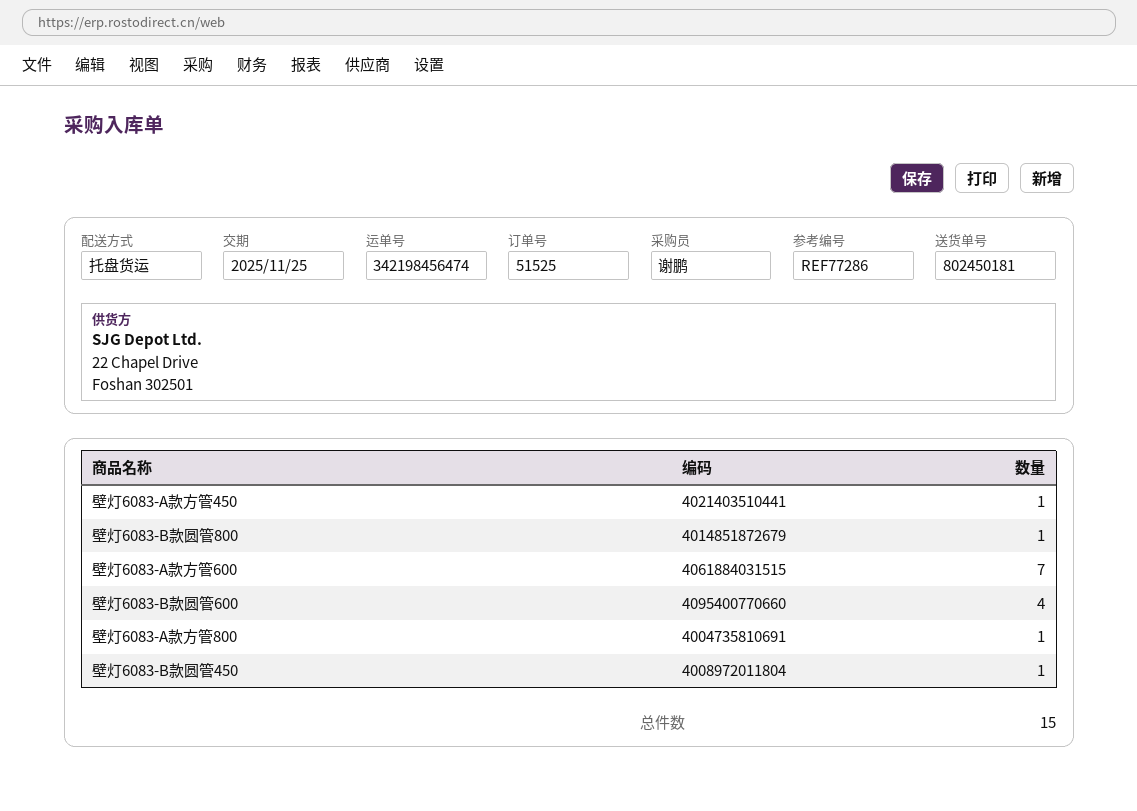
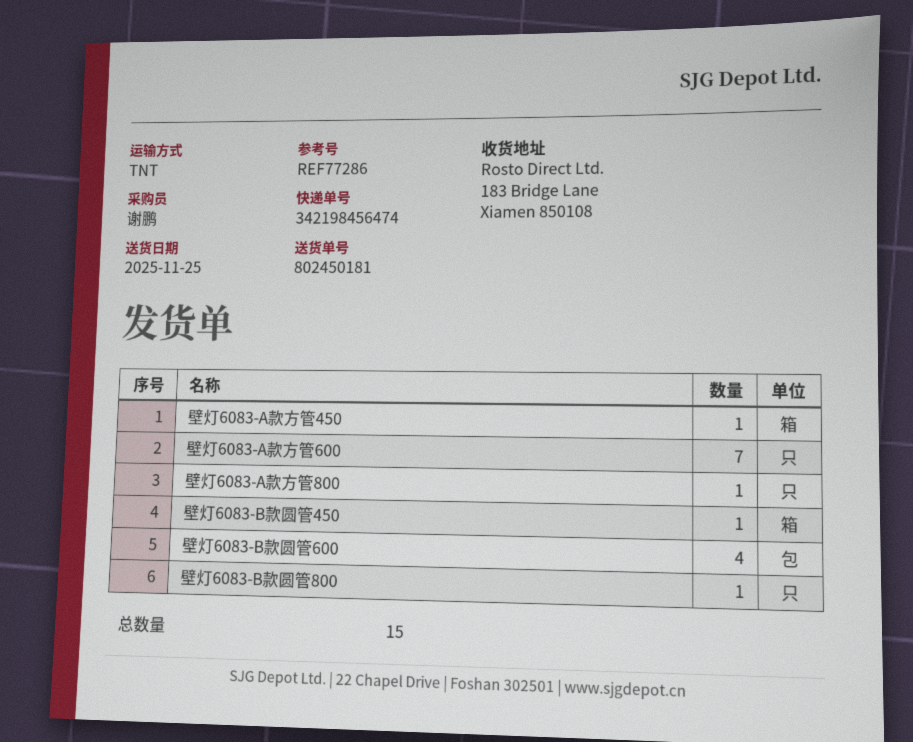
shipping method: pallet freight -> TNT

